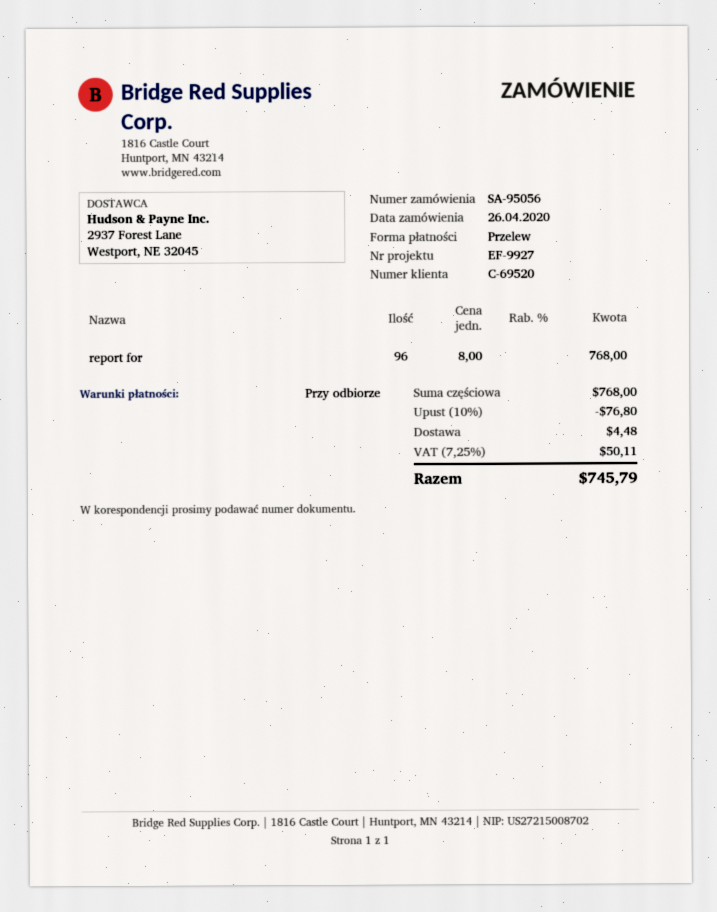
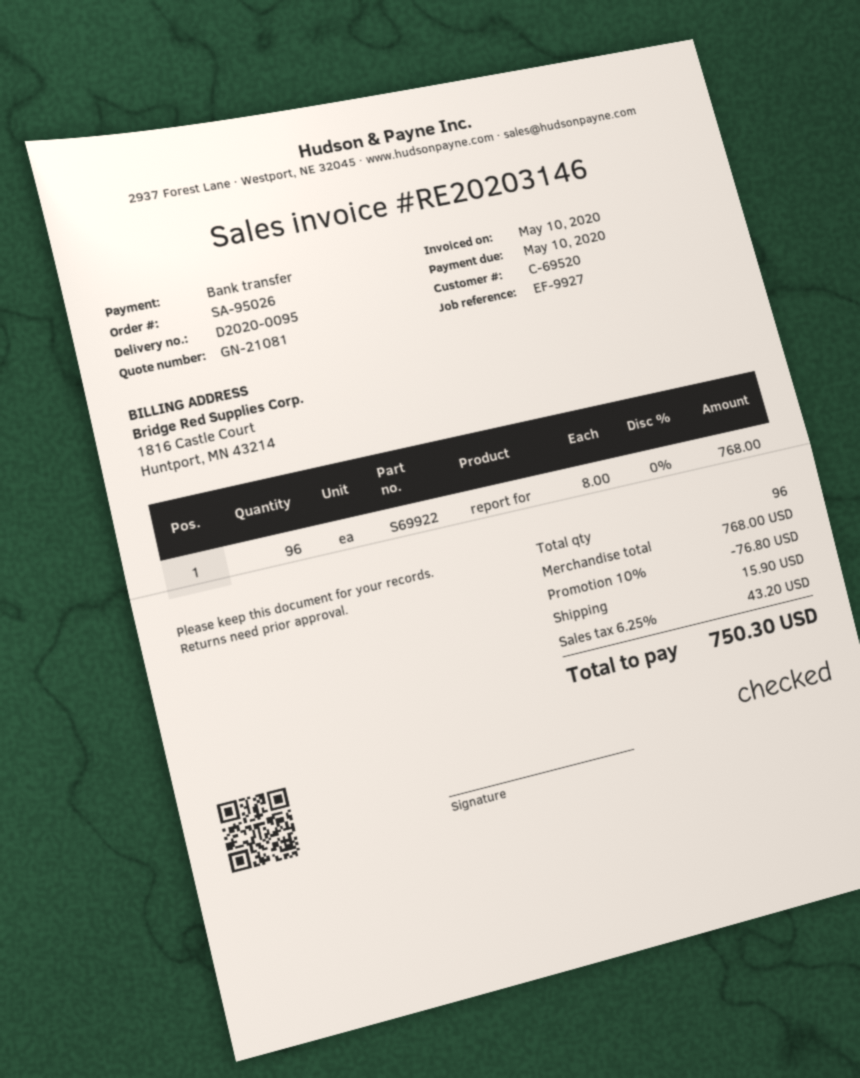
order number: SA-95056 -> SA-95026
shipping: 4.48 -> 15.90
tax: 7.25% = 50.11 -> 6.25% = 43.20
total: 745.79 -> 750.30

